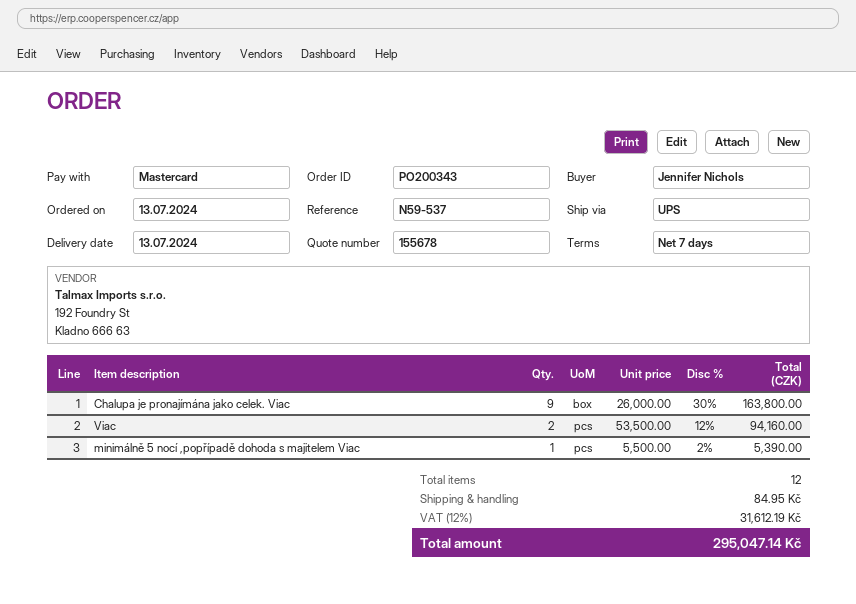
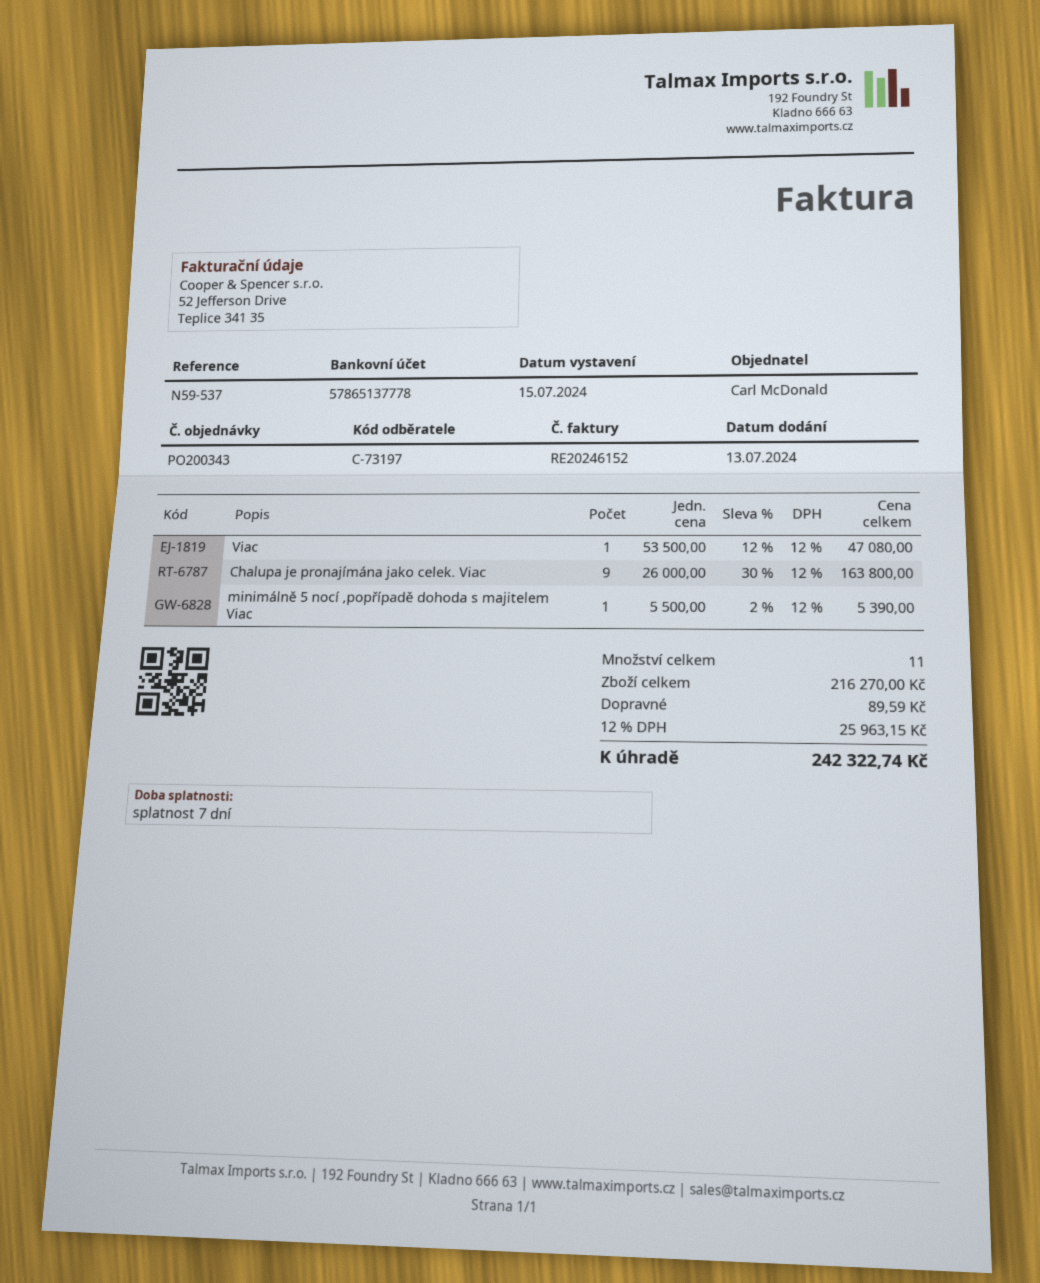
ordered by: Jennifer Nichols -> Carl McDonald
Viac: 2 x 53500.00 - 12% = 94160.00 -> 1 x 53500.00 - 12% = 47080.00
total quantity: 12 -> 11
shipping: 84.95 -> 89.59
tax: 12% = 31612.19 -> 12% = 25963.15
total: 295047.14 -> 242322.74

